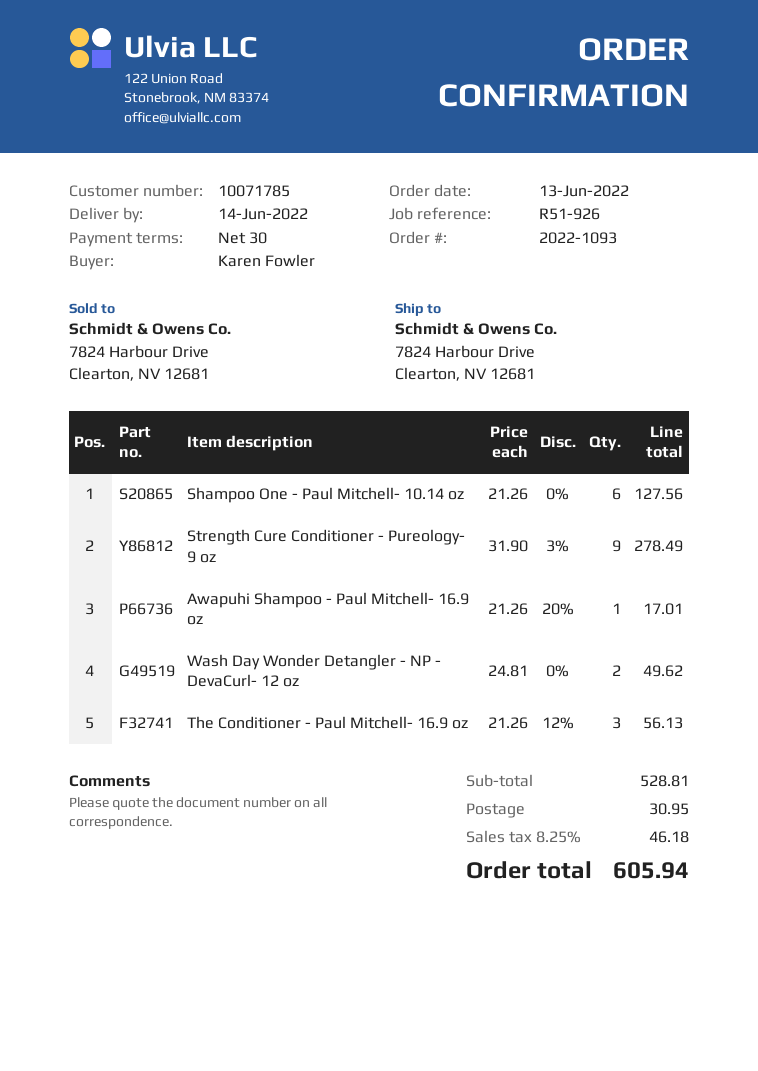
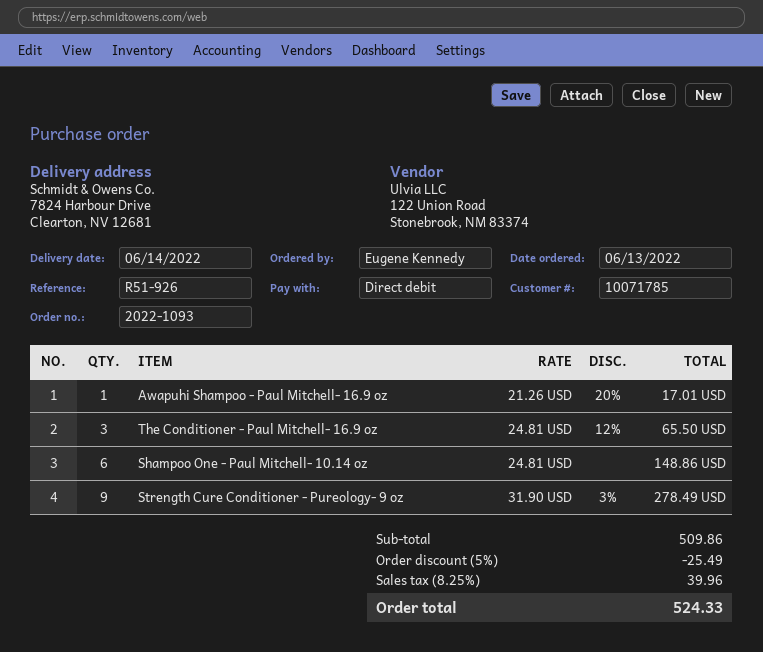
ordered by: Karen Fowler -> Eugene Kennedy
Shampoo One - Paul Mitchell- 10.14 oz: 6 x 21.26 = 127.56 -> 6 x 24.81 = 148.86
Wash Day Wonder Detangler - NP - DevaCurl- 12 oz: 2 x 24.81 = 49.62 -> none
The Conditioner - Paul Mitchell- 16.9 oz: 3 x 21.26 - 12% = 56.13 -> 3 x 24.81 - 12% = 65.50
subtotal: 528.81 -> 509.86
discount: none -> 5% = 25.49
shipping: 30.95 -> none
tax: 8.25% = 46.18 -> 8.25% = 39.96
total: 605.94 -> 524.33

